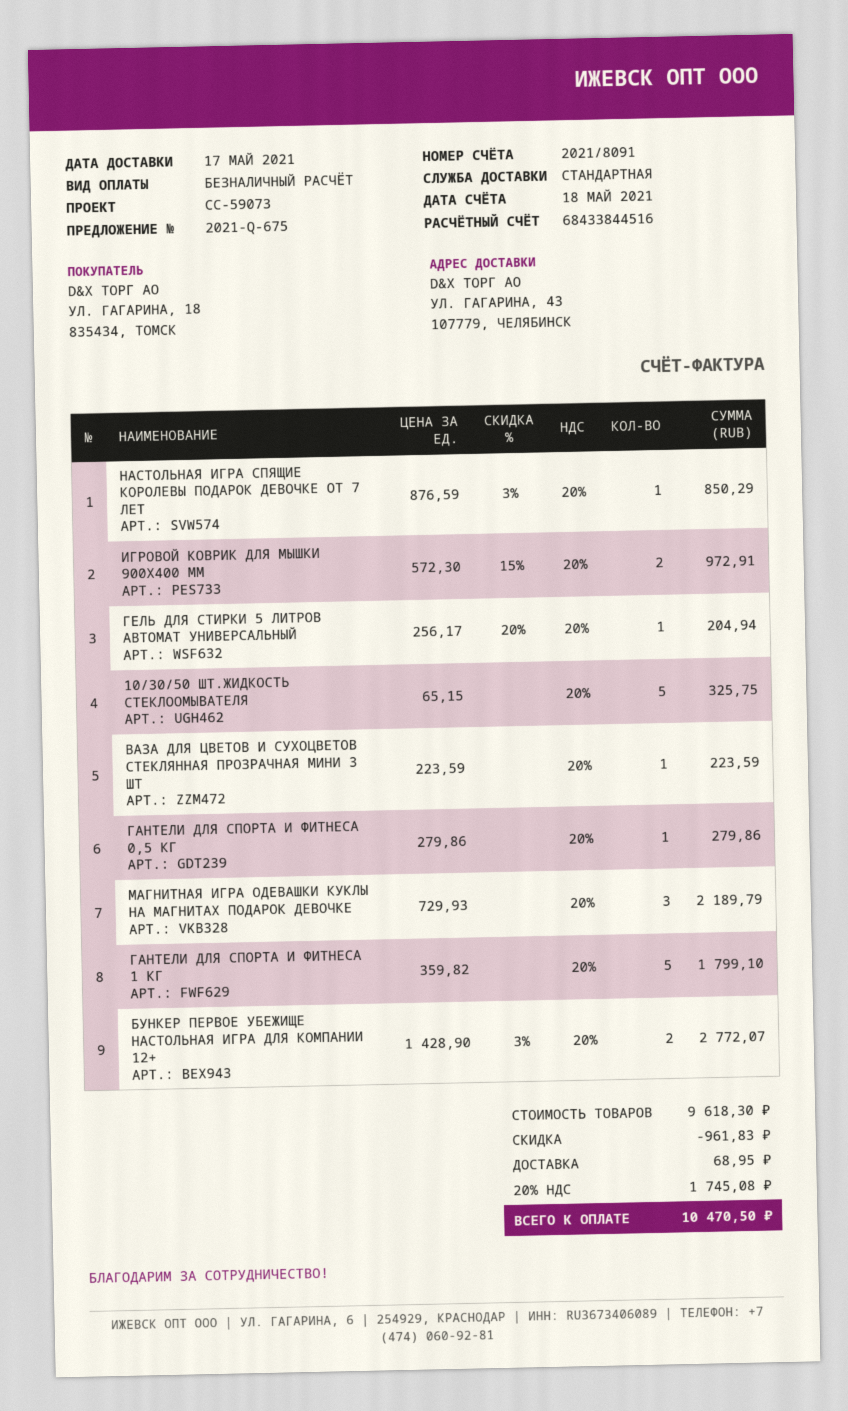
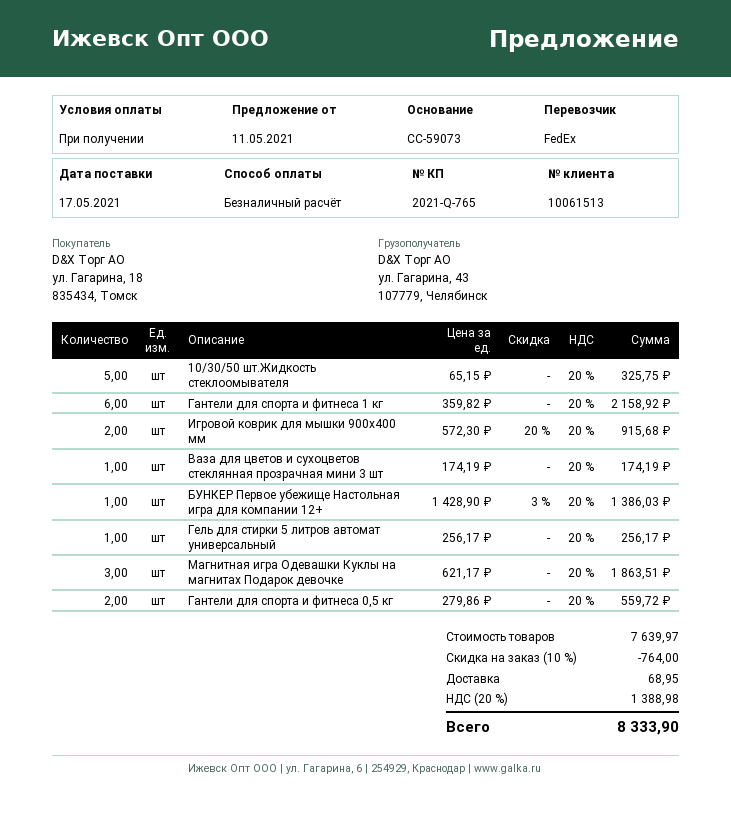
quote number: 2021-Q-675 -> 2021-Q-765
shipping method: standard -> FedEx
НАСТОЛЬНАЯ ИГРА СПЯЩИЕ КОРОЛЕВЫ ПОДАРОК ДЕВОЧКЕ ОТ 7 ЛЕТ: 1 x 876.59 - 3% = 850.29 -> none
ИГРОВОЙ КОВРИК ДЛЯ МЫШКИ 900Х400 ММ: 2 x 572.30 - 15% = 972.91 -> 2 x 572.30 - 20% = 915.68
ГЕЛЬ ДЛЯ СТИРКИ 5 ЛИТРОВ АВТОМАТ УНИВЕРСАЛЬНЫЙ: 1 x 256.17 - 20% = 204.94 -> 1 x 256.17 = 256.17
ВАЗА ДЛЯ ЦВЕТОВ И СУХОЦВЕТОВ СТЕКЛЯННАЯ ПРОЗРАЧНАЯ МИНИ 3 ШТ: 1 x 223.59 = 223.59 -> 1 x 174.19 = 174.19
ГАНТЕЛИ ДЛЯ СПОРТА И ФИТНЕСА 0,5 КГ: 1 x 279.86 = 279.86 -> 2 x 279.86 = 559.72
МАГНИТНАЯ ИГРА ОДЕВАШКИ КУКЛЫ НА МАГНИТАХ ПОДАРОК ДЕВОЧКЕ: 3 x 729.93 = 2189.79 -> 3 x 621.17 = 1863.51
ГАНТЕЛИ ДЛЯ СПОРТА И ФИТНЕСА 1 КГ: 5 x 359.82 = 1799.10 -> 6 x 359.82 = 2158.92
БУНКЕР ПЕРВОЕ УБЕЖИЩЕ НАСТОЛЬНАЯ ИГРА ДЛЯ КОМПАНИИ 12+: 2 x 1428.90 - 3% = 2772.07 -> 1 x 1428.90 - 3% = 1386.03
subtotal: 9618.30 -> 7639.97
discount: 961.83 -> 764.00
tax: 20% = 1745.08 -> 20% = 1388.98
total: 10470.50 -> 8333.90

